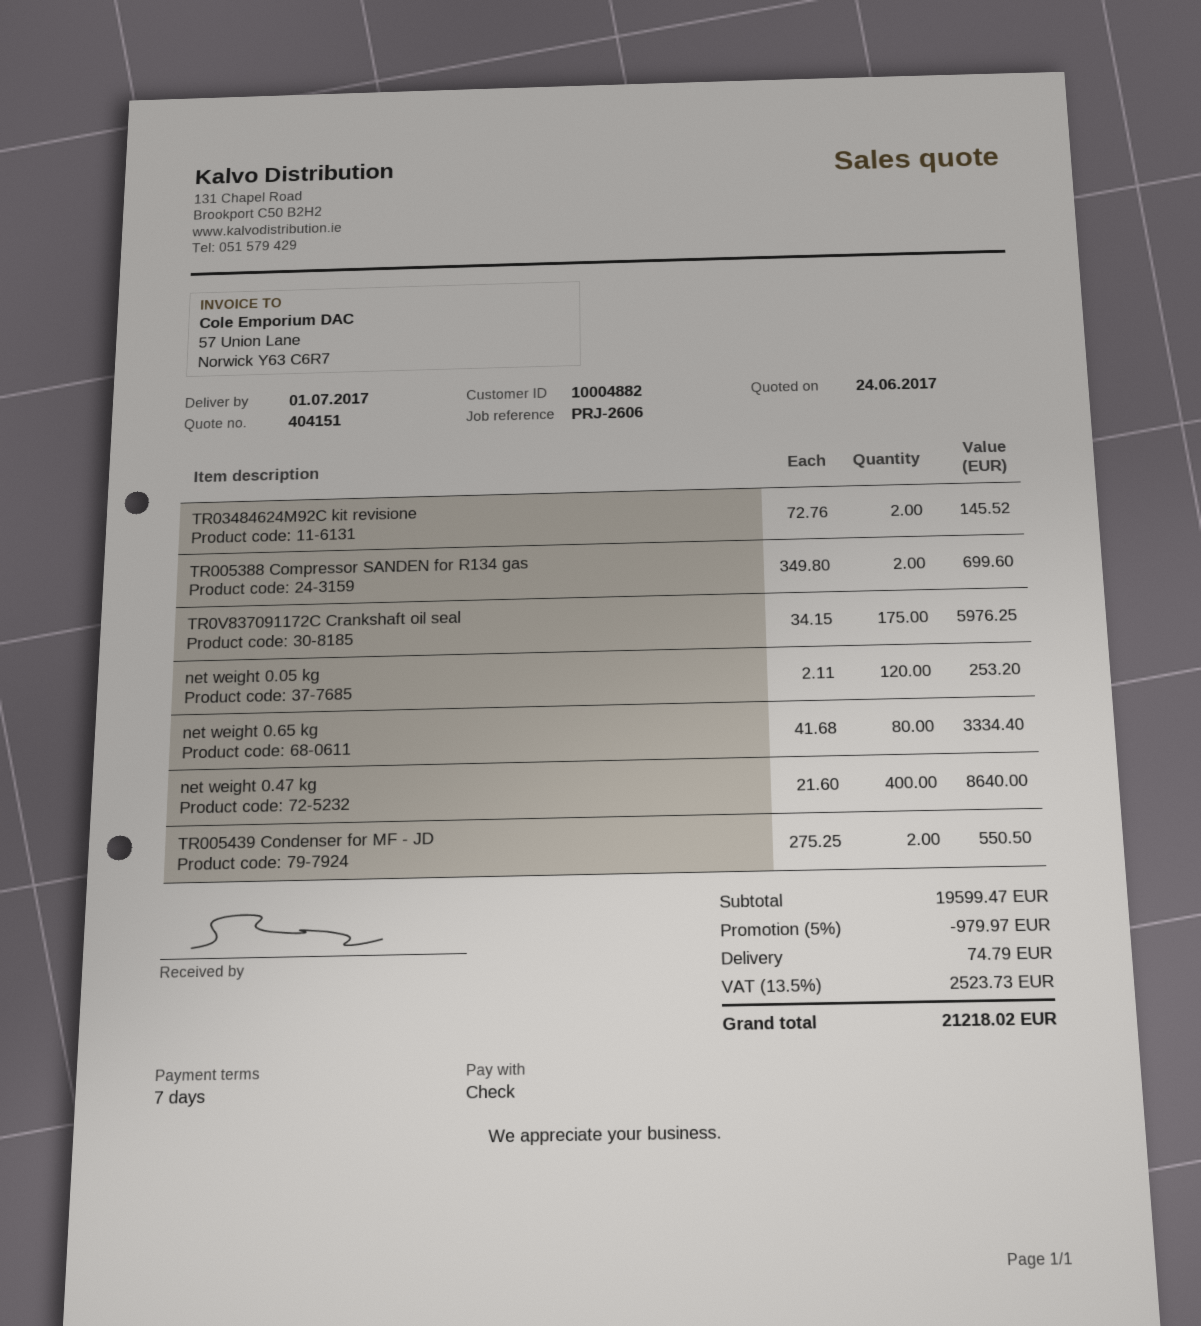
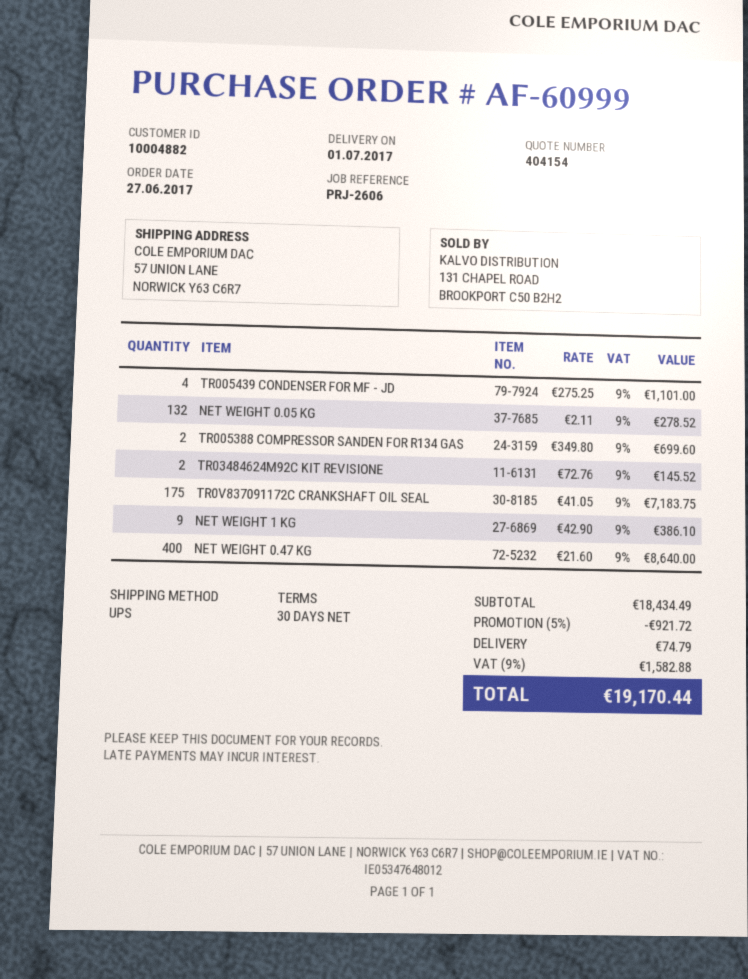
quote number: 404151 -> 404154
payment terms: 7 days -> 30 days
TR0V837091172C Crankshaft oil seal: 175 x 34.15 = 5976.25 -> 175 x 41.05 = 7183.75
net weight 0.05 kg: 120 x 2.11 = 253.20 -> 132 x 2.11 = 278.52
net weight 0.65 kg: 80 x 41.68 = 3334.40 -> none
TR005439 Condenser for MF - JD: 2 x 275.25 = 550.50 -> 4 x 275.25 = 1101.00
NET WEIGHT 1 KG: none -> 9 x 42.90 = 386.10
subtotal: 19599.47 -> 18434.49
discount: 5% = 979.97 -> 5% = 921.72
tax: 13.5% = 2523.73 -> 9% = 1582.88
total: 21218.02 -> 19170.44

